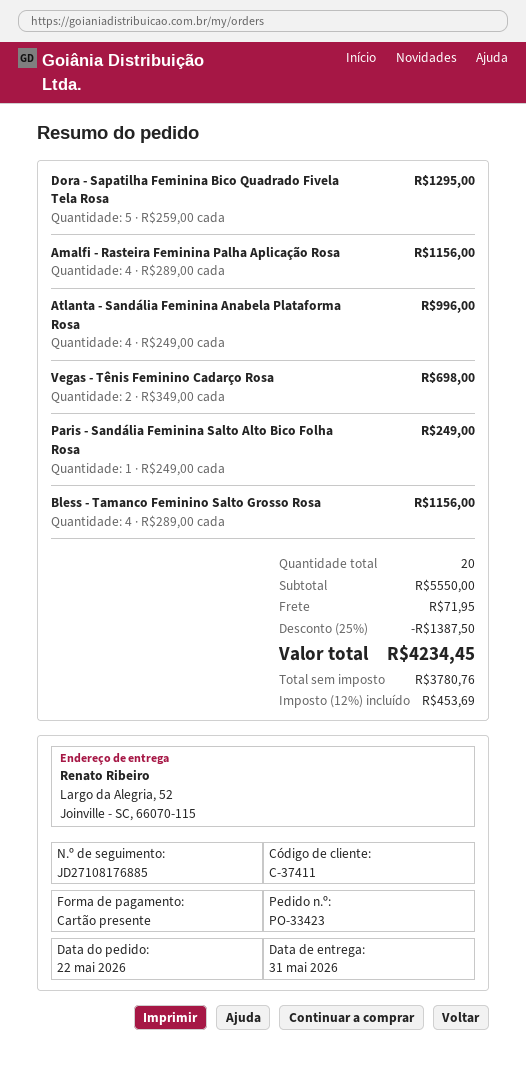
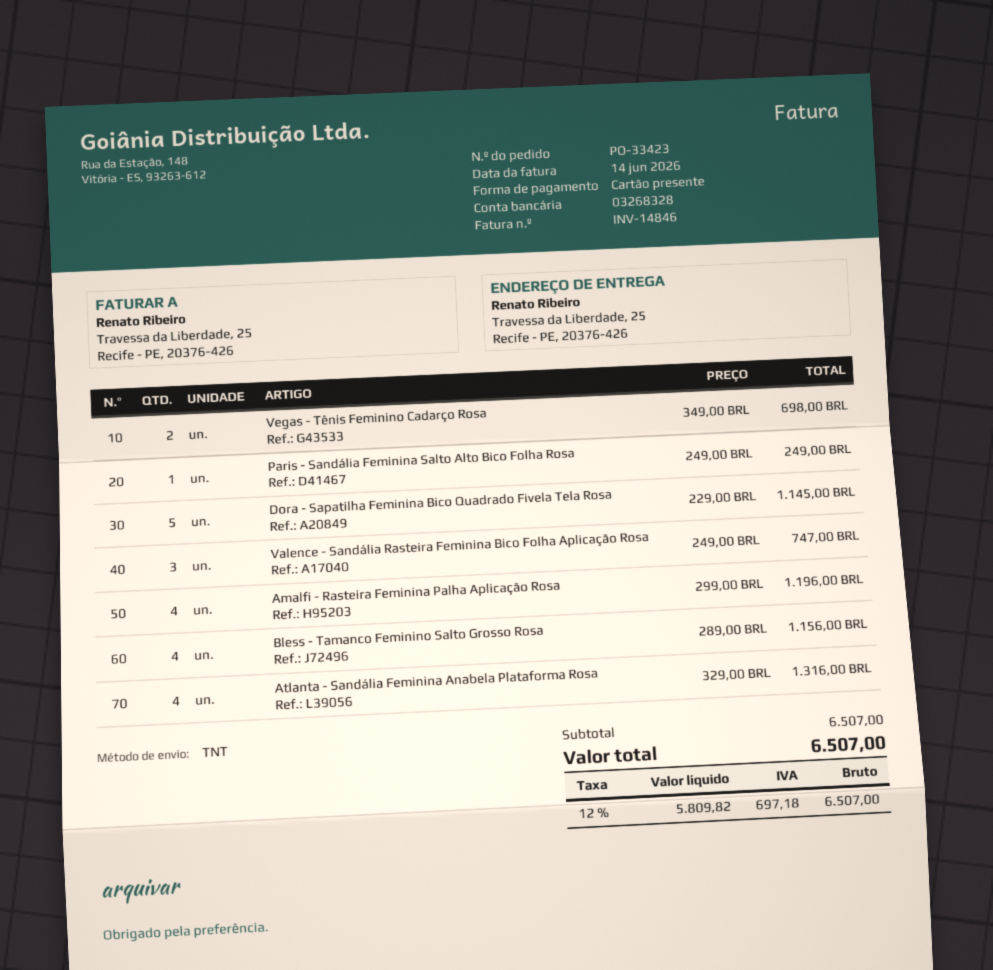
ship to: Largo da Alegria, 52, Joinville - SC, 66070-115 -> Travessa da Liberdade, 25, Recife - PE, 20376-426
Dora - Sapatilha Feminina Bico Quadrado Fivela Tela Rosa: 5 x 259.00 = 1295.00 -> 5 x 229.00 = 1145.00
Amalfi - Rasteira Feminina Palha Aplicação Rosa: 4 x 289.00 = 1156.00 -> 4 x 299.00 = 1196.00
Atlanta - Sandália Feminina Anabela Plataforma Rosa: 4 x 249.00 = 996.00 -> 4 x 329.00 = 1316.00
Valence - Sandália Rasteira Feminina Bico Folha Aplicação Rosa: none -> 3 x 249.00 = 747.00
subtotal: 5550.00 -> 6507.00
discount: 25% = 1387.50 -> none
shipping: 71.95 -> none
net: 3780.76 -> 5809.82
tax: 12% = 453.69 -> 12% = 697.18
total: 4234.45 -> 6507.00

